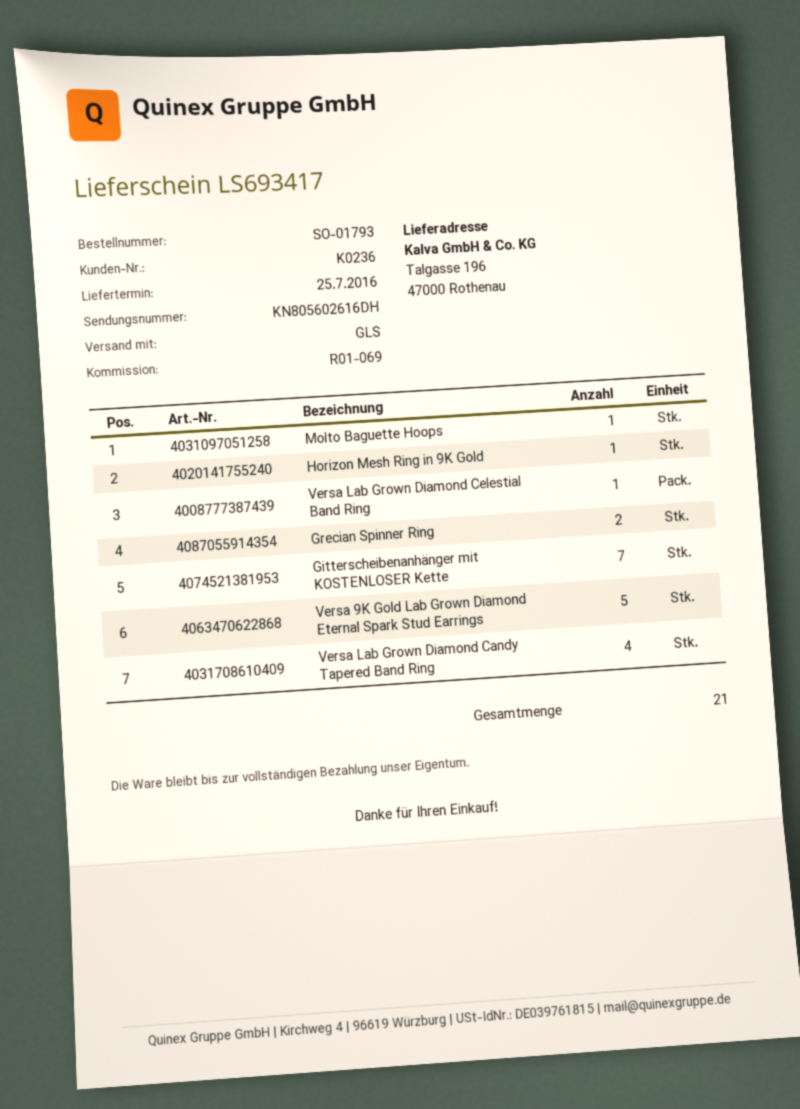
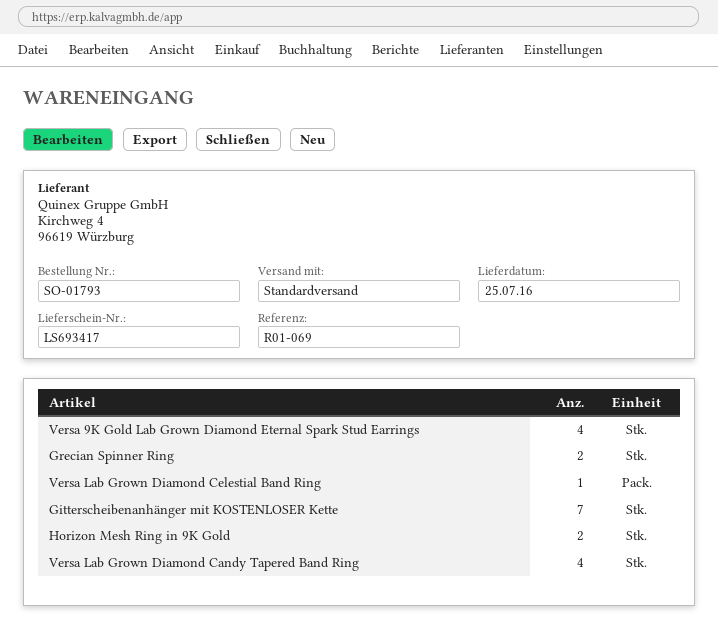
shipping method: GLS -> standard
Molto Baguette Hoops: 1 -> none
Horizon Mesh Ring in 9K Gold: 1 -> 2
Versa 9K Gold Lab Grown Diamond Eternal Spark Stud Earrings: 5 -> 4

